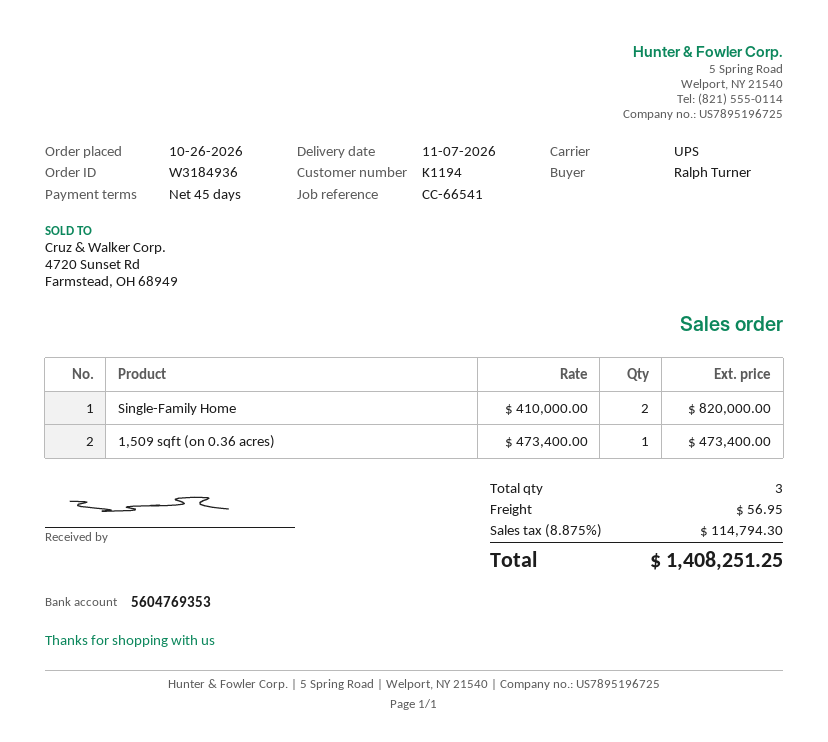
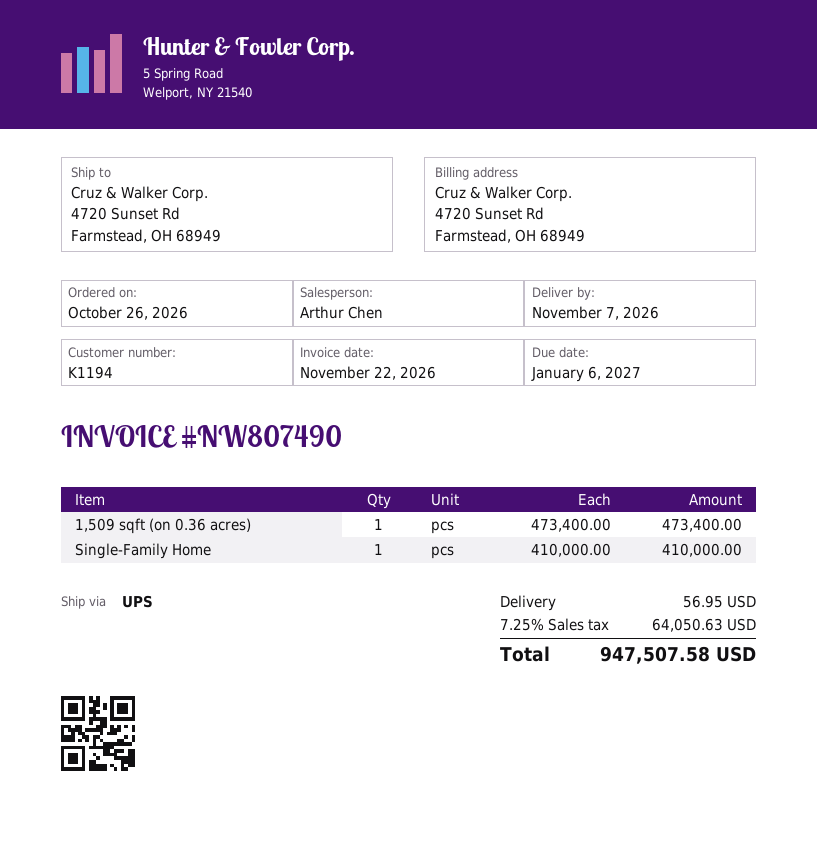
Single-Family Home: 2 x 410000.00 = 820000.00 -> 1 x 410000.00 = 410000.00
tax: 8.875% = 114794.30 -> 7.25% = 64050.63
total: 1408251.25 -> 947507.58

